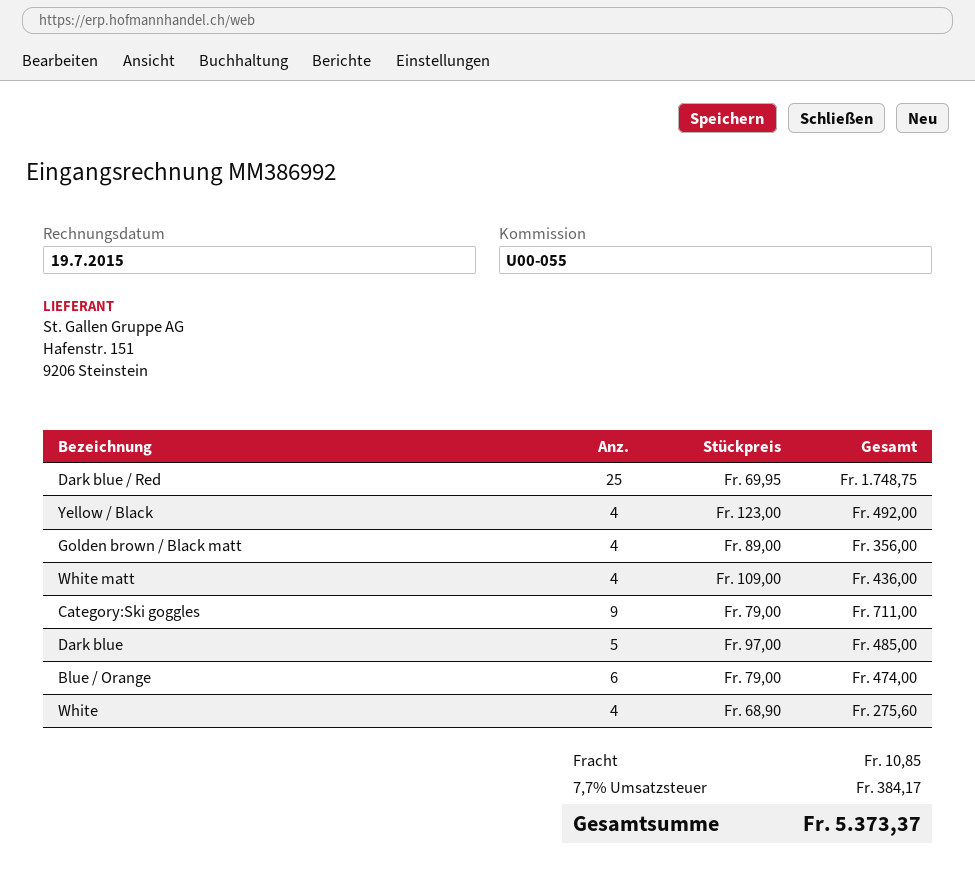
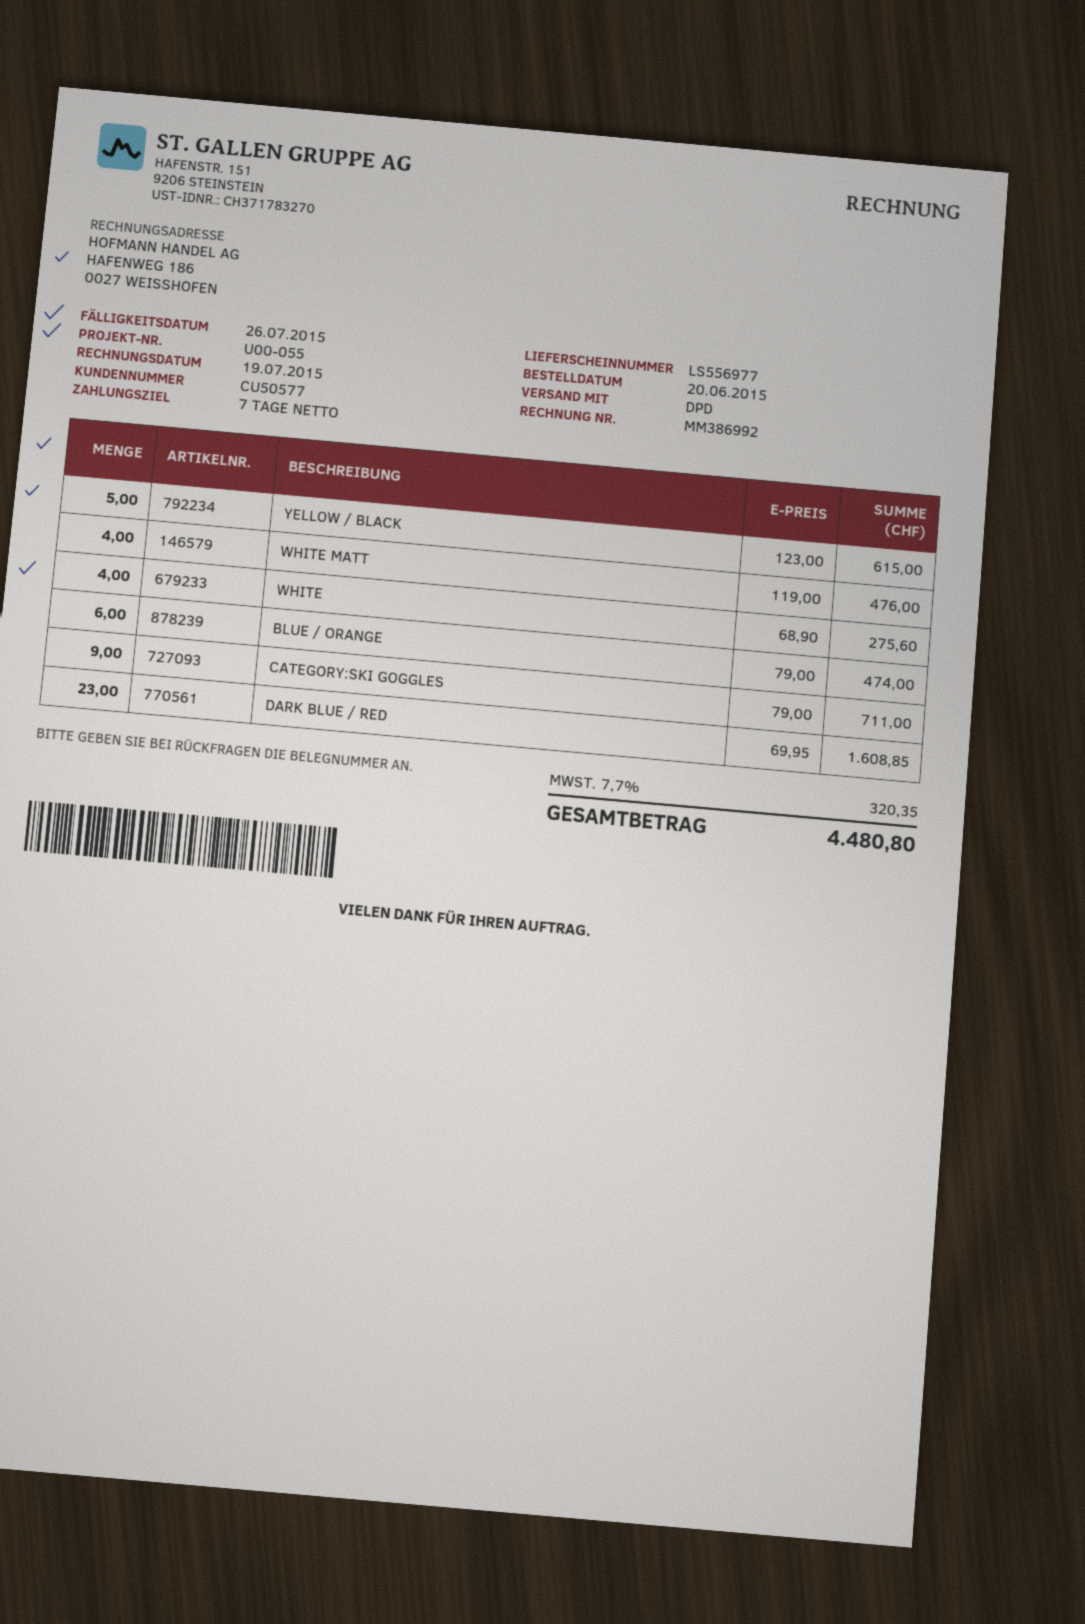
Dark blue / Red: 25 x 69.95 = 1748.75 -> 23 x 69.95 = 1608.85
Yellow / Black: 4 x 123.00 = 492.00 -> 5 x 123.00 = 615.00
Golden brown / Black matt: 4 x 89.00 = 356.00 -> none
White matt: 4 x 109.00 = 436.00 -> 4 x 119.00 = 476.00
Dark blue: 5 x 97.00 = 485.00 -> none
shipping: 10.85 -> none
tax: 7.7% = 384.17 -> 7.7% = 320.35
total: 5373.37 -> 4480.80

